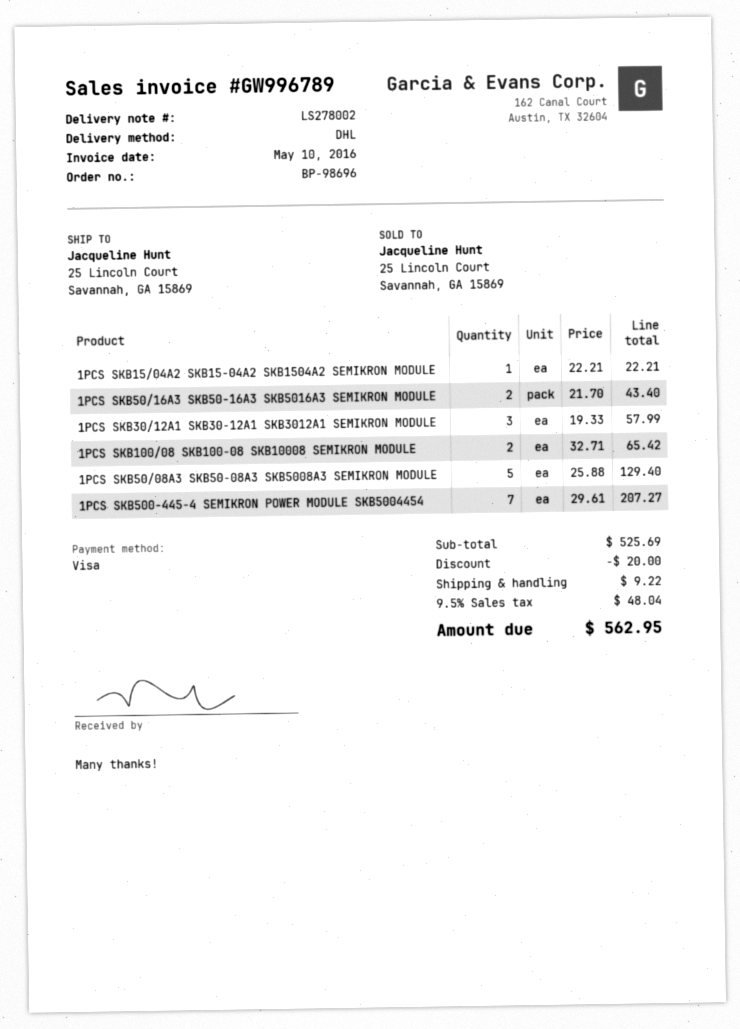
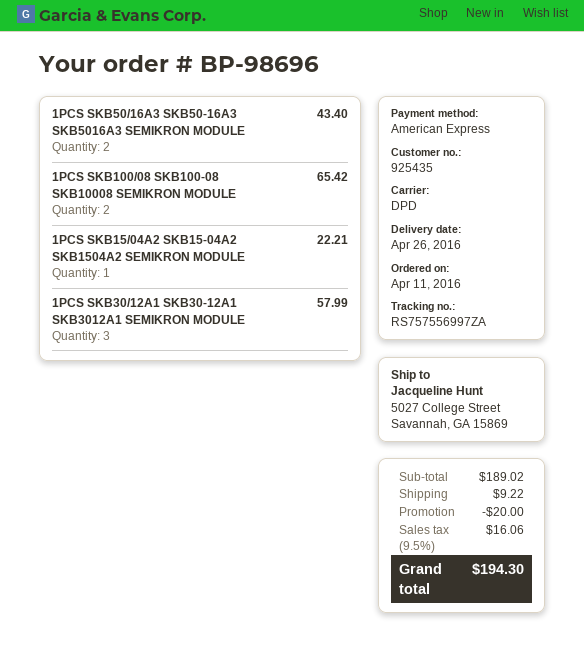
payment method: Visa -> American Express
shipping method: DHL -> DPD
ship to: 25 Lincoln Court, Savannah, GA 15869 -> 5027 College Street, Savannah, GA 15869
1PCS SKB50/08A3 SKB50-08A3 SKB5008A3 SEMIKRON MODULE: 5 for 129.40 -> none
1PCS SKB500-445-4 SEMIKRON POWER MODULE SKB5004454: 7 for 207.27 -> none
subtotal: 525.69 -> 189.02
tax: 9.5% = 48.04 -> 9.5% = 16.06
total: 562.95 -> 194.30

